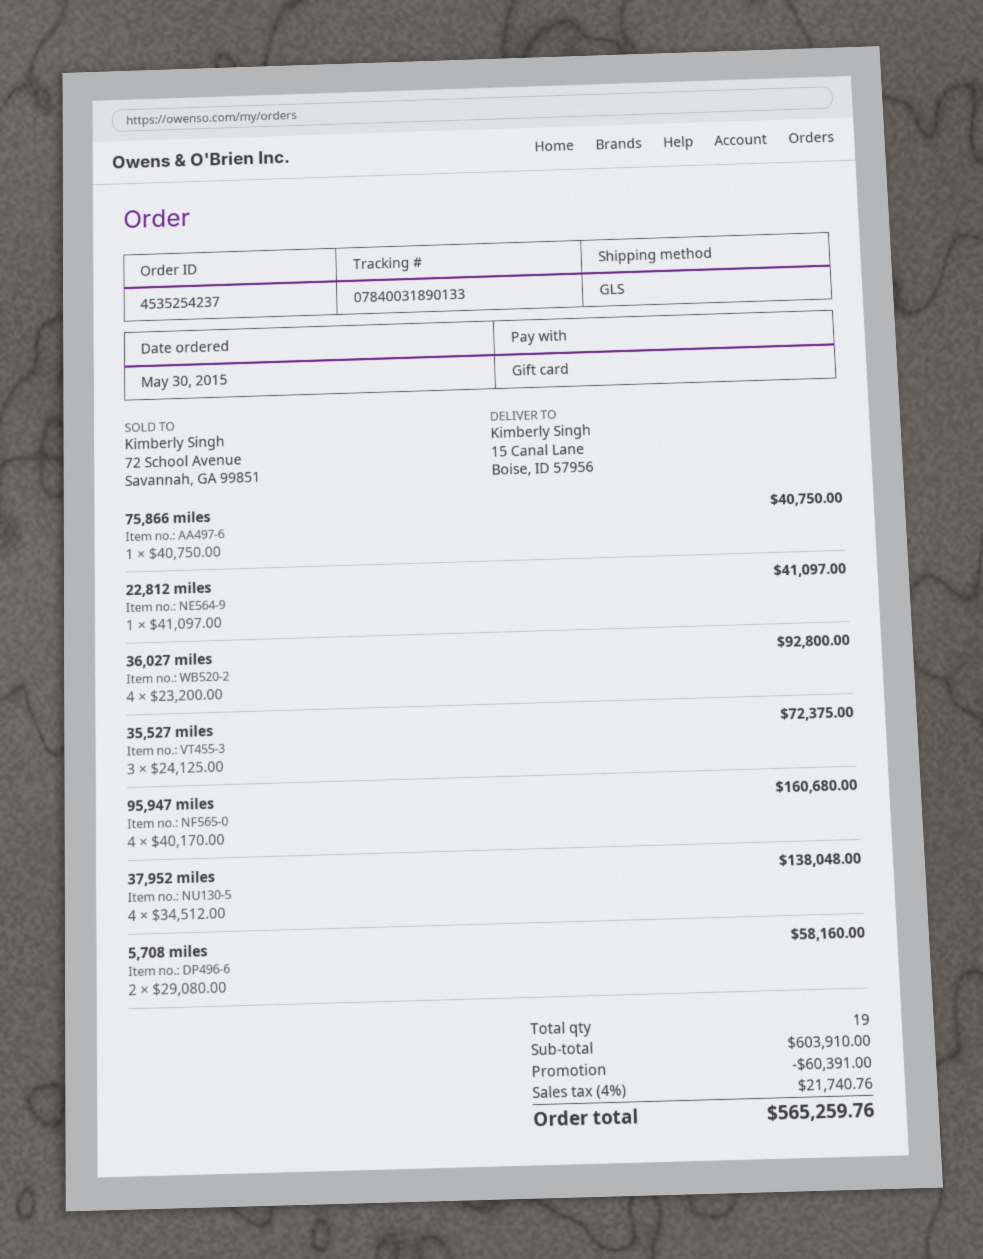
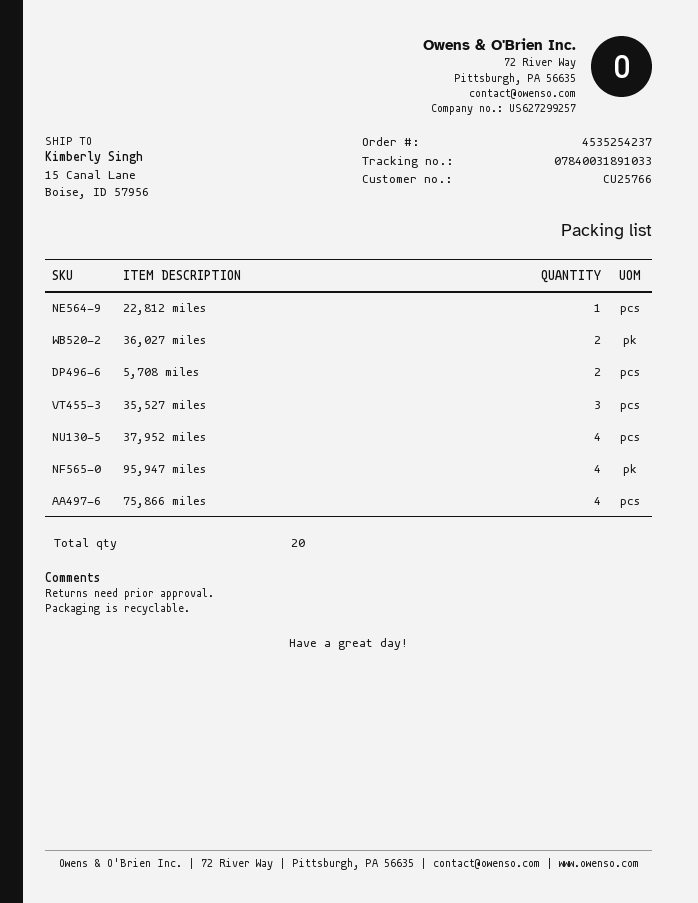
tracking number: 07840031890133 -> 07840031891033
75,866 miles: 1 -> 4
36,027 miles: 4 -> 2
total quantity: 19 -> 20

